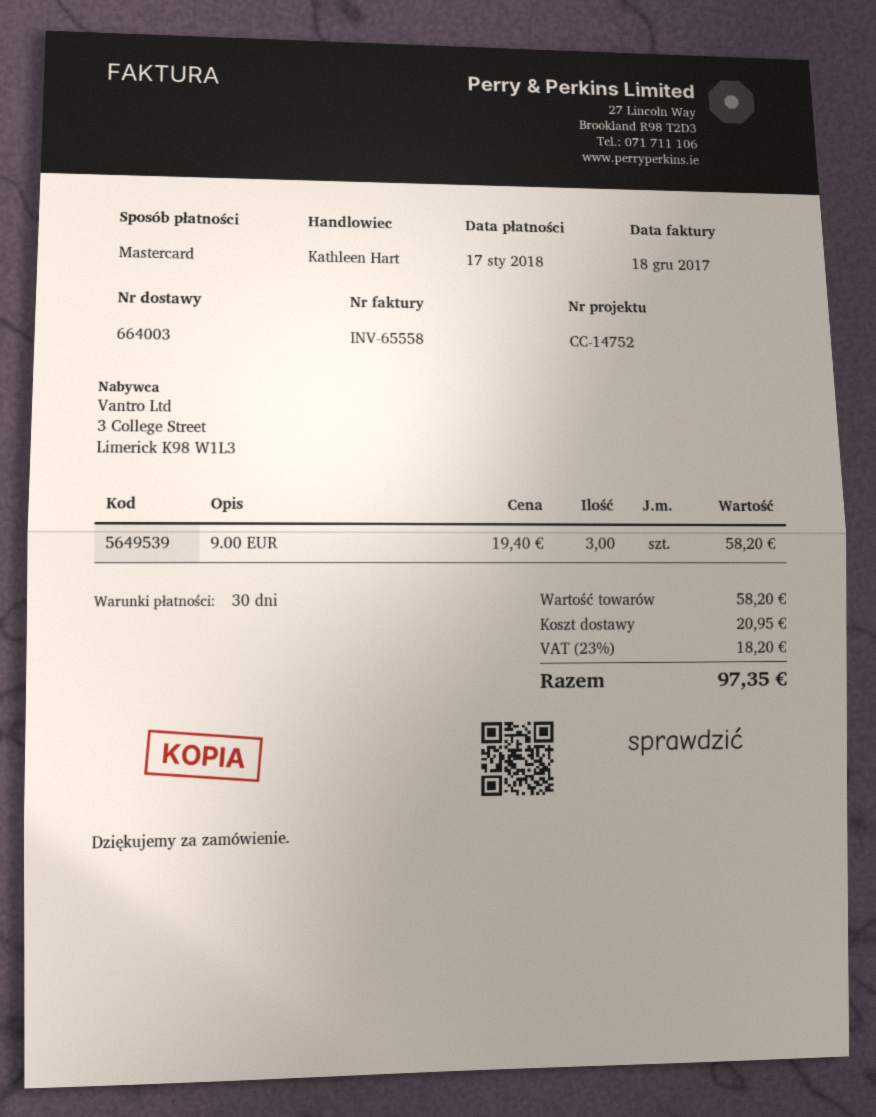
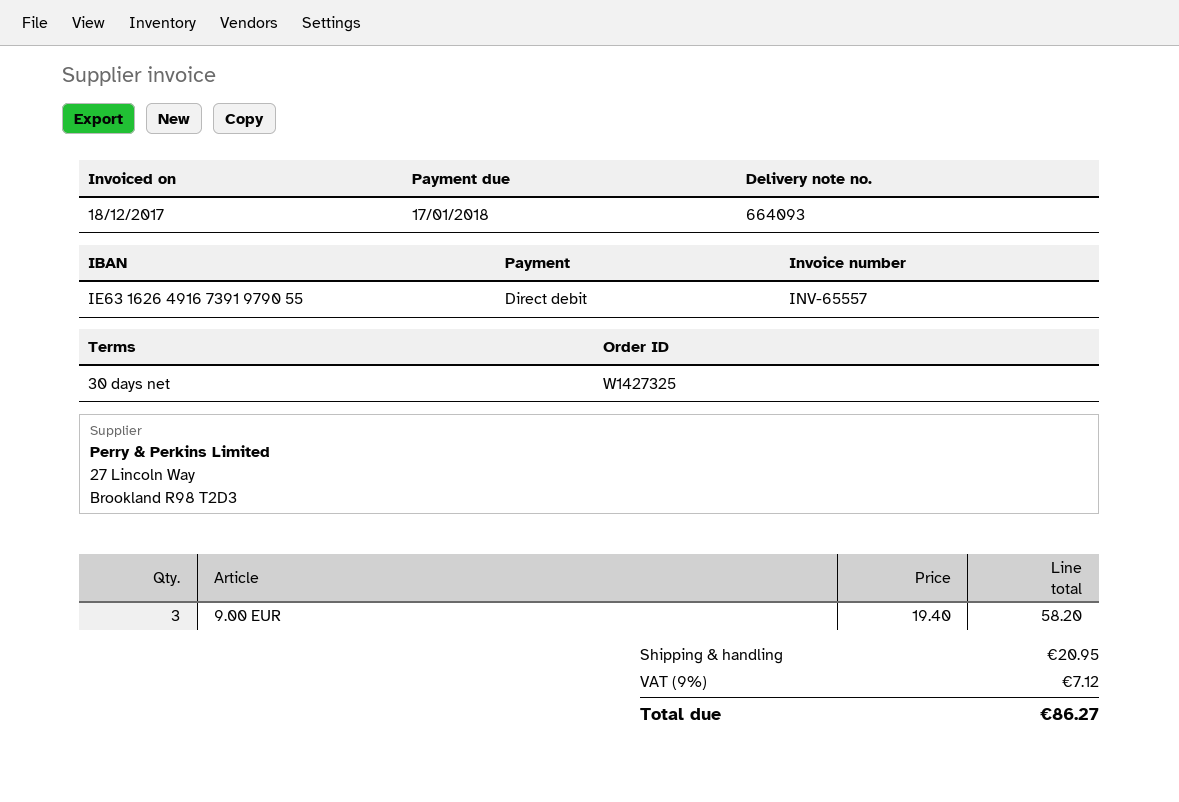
delivery note number: 664003 -> 664093
invoice number: INV-65558 -> INV-65557
payment method: Mastercard -> direct debit
tax: 23% = 18.20 -> 9% = 7.12
total: 97.35 -> 86.27

